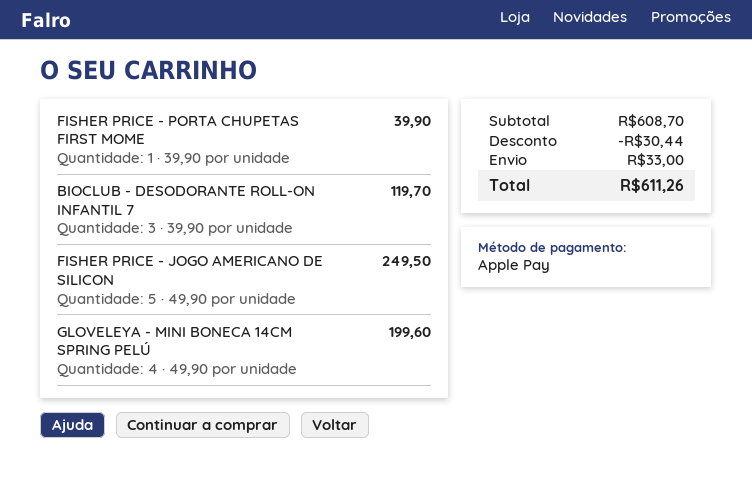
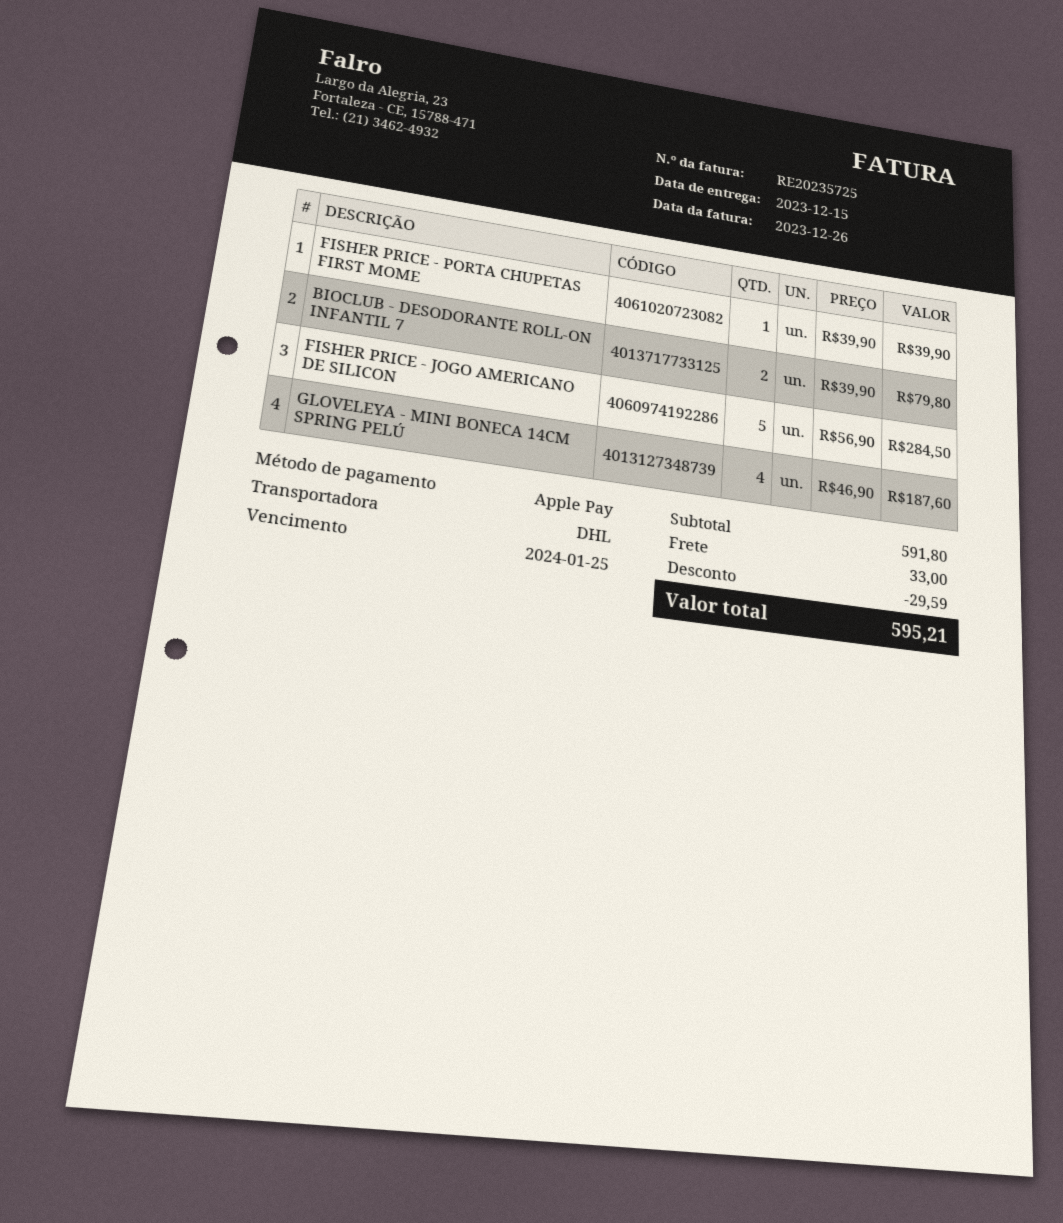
BIOCLUB - DESODORANTE ROLL-ON INFANTIL 7: 3 x 39.90 = 119.70 -> 2 x 39.90 = 79.80
FISHER PRICE - JOGO AMERICANO DE SILICON: 5 x 49.90 = 249.50 -> 5 x 56.90 = 284.50
GLOVELEYA - MINI BONECA 14CM SPRING PELÚ: 4 x 49.90 = 199.60 -> 4 x 46.90 = 187.60
subtotal: 608.70 -> 591.80
discount: 30.44 -> 29.59
total: 611.26 -> 595.21

